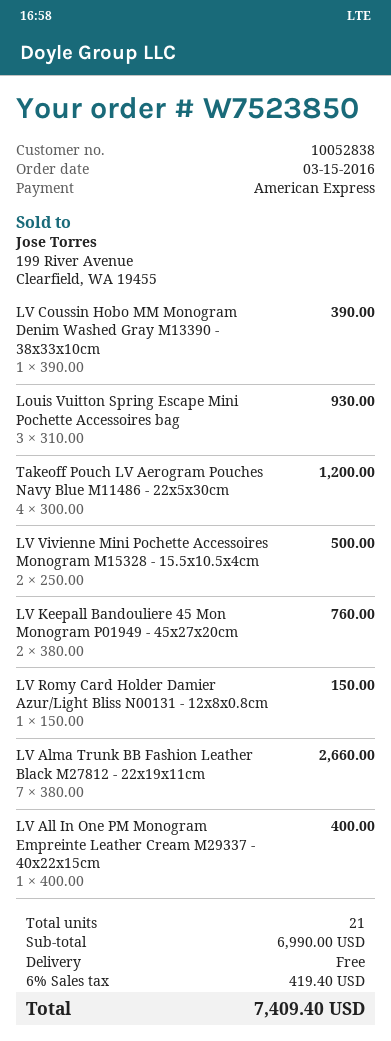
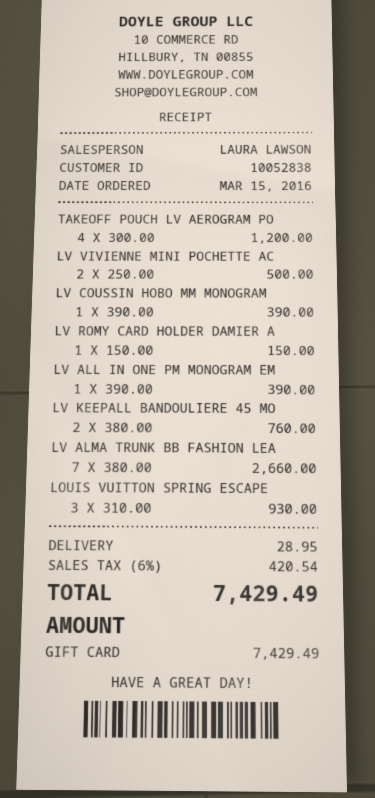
payment method: American Express -> gift card
LV All In One PM Monogram Empreinte Leather Cream M29337 - 40x22x15cm: 1 x 400.00 = 400.00 -> 1 x 390.00 = 390.00
shipping: 0.00 -> 28.95
tax: 6% = 419.40 -> 6% = 420.54
total: 7409.40 -> 7429.49

